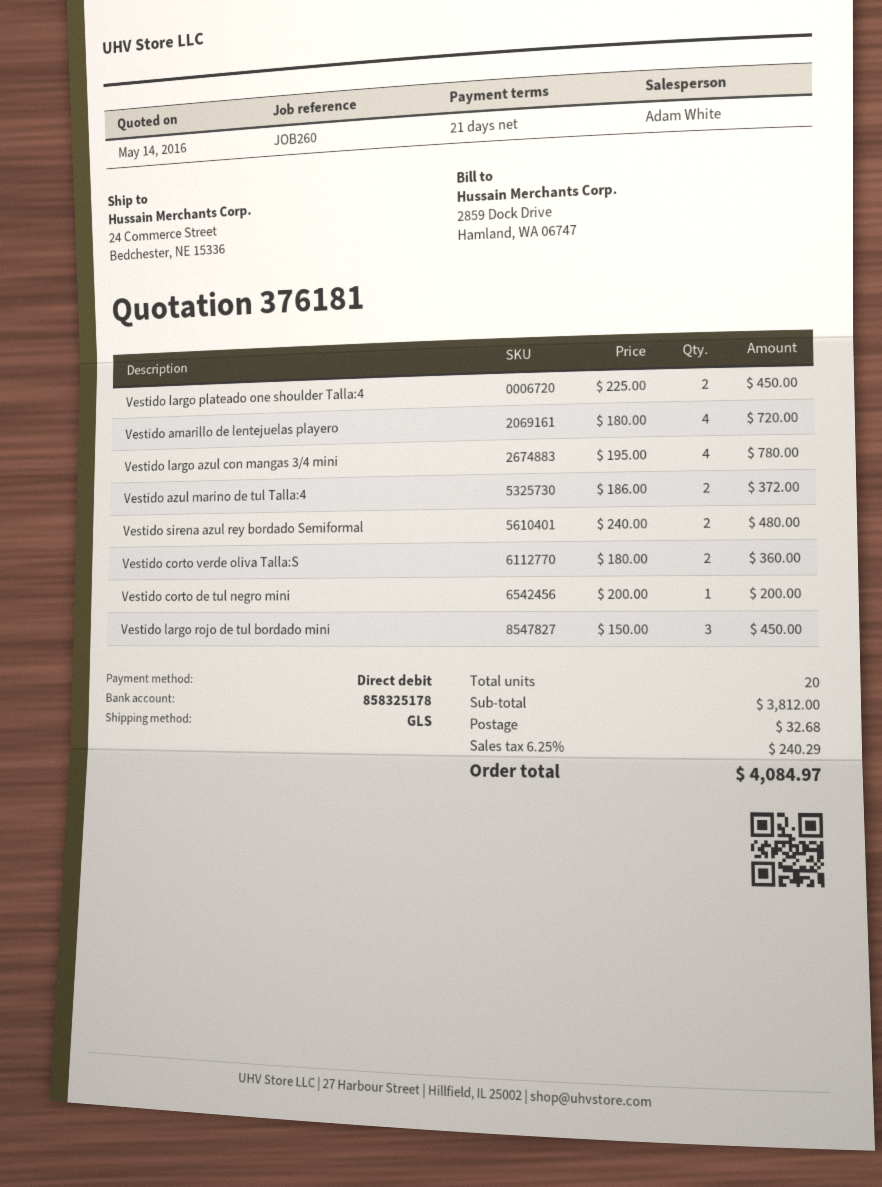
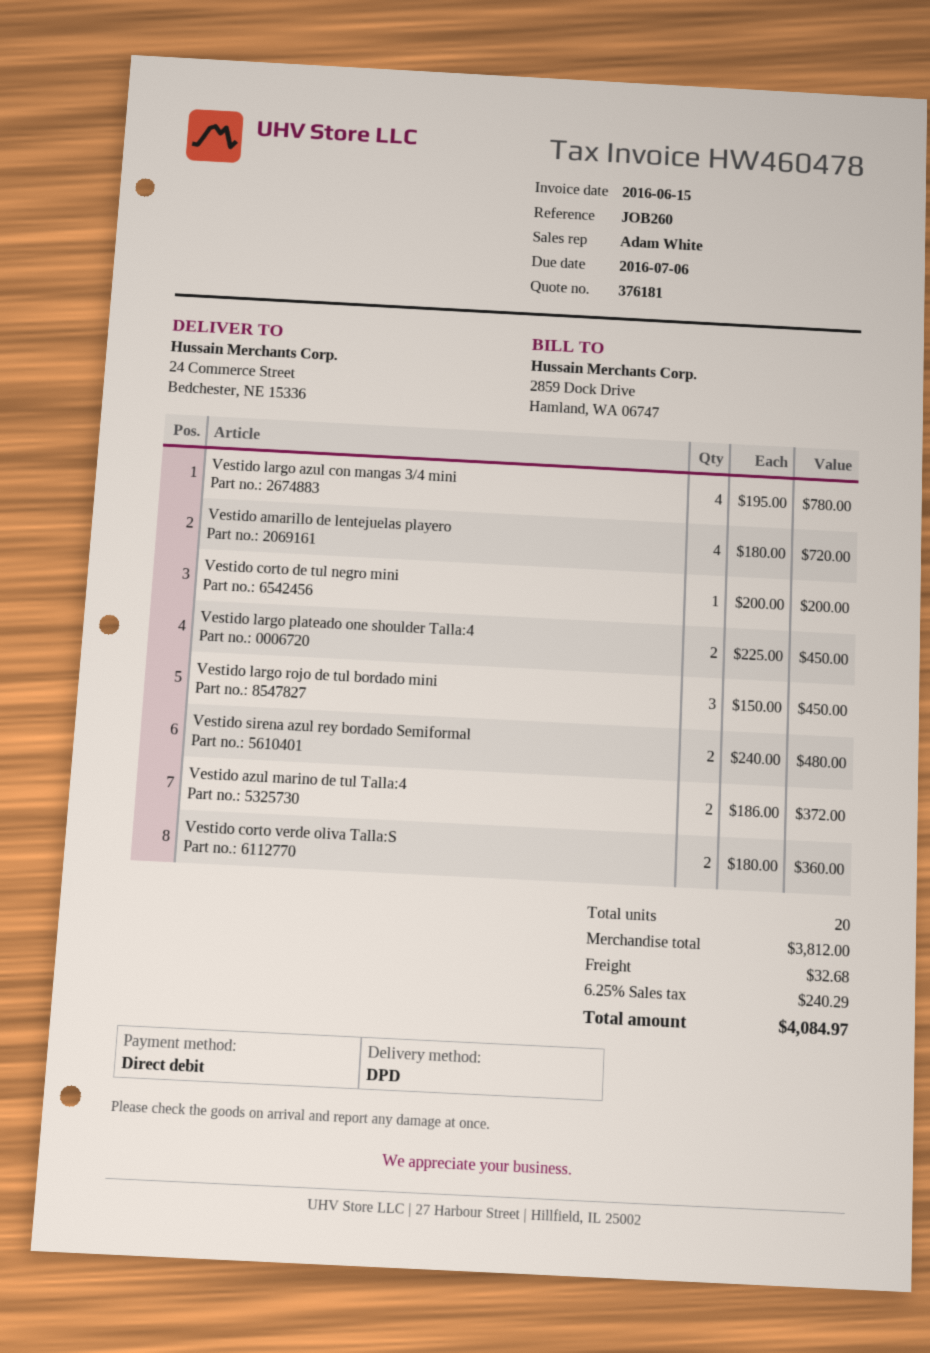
shipping method: GLS -> DPD

